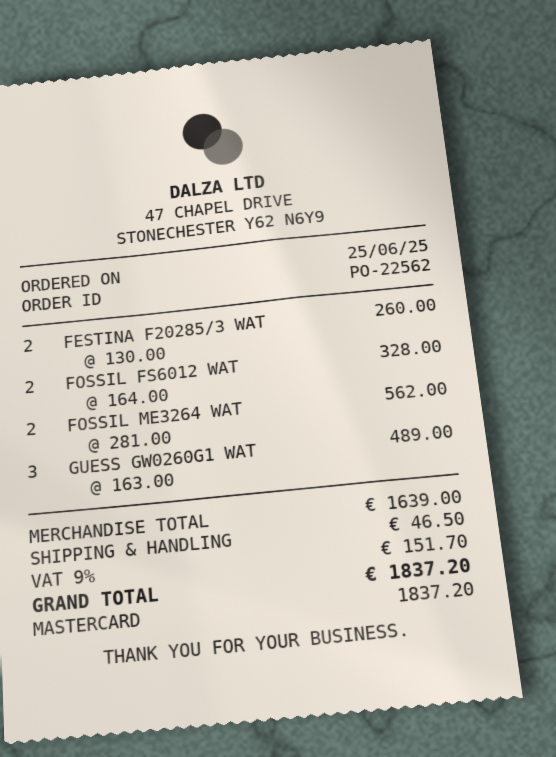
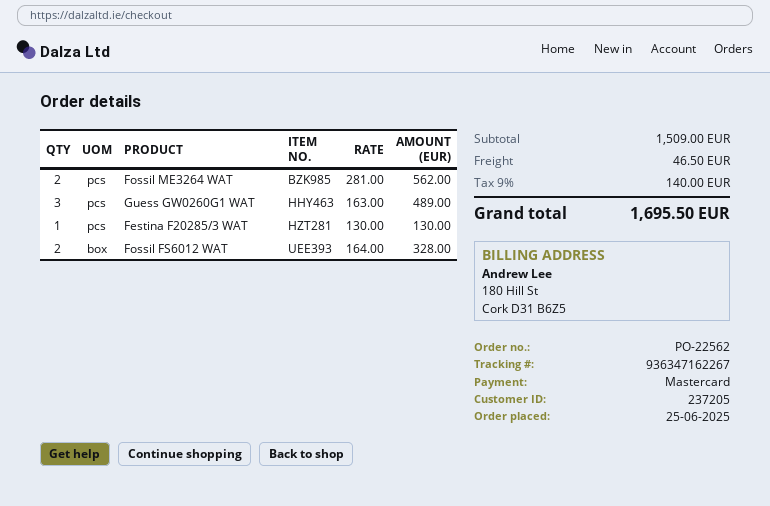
FESTINA F20285/3 WAT: 2 x 130.00 = 260.00 -> 1 x 130.00 = 130.00
subtotal: 1639.00 -> 1509.00
tax: 9% = 151.70 -> 9% = 140.00
total: 1837.20 -> 1695.50

